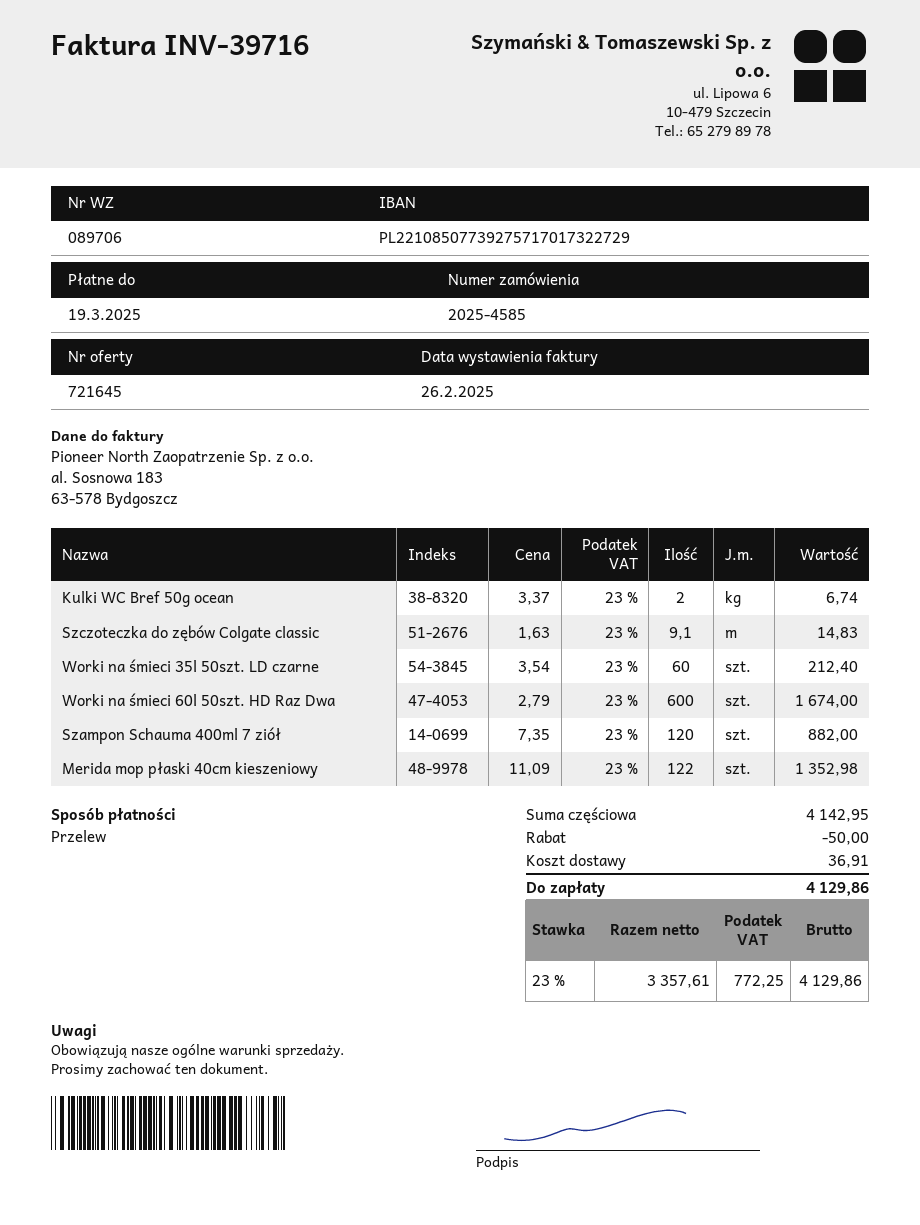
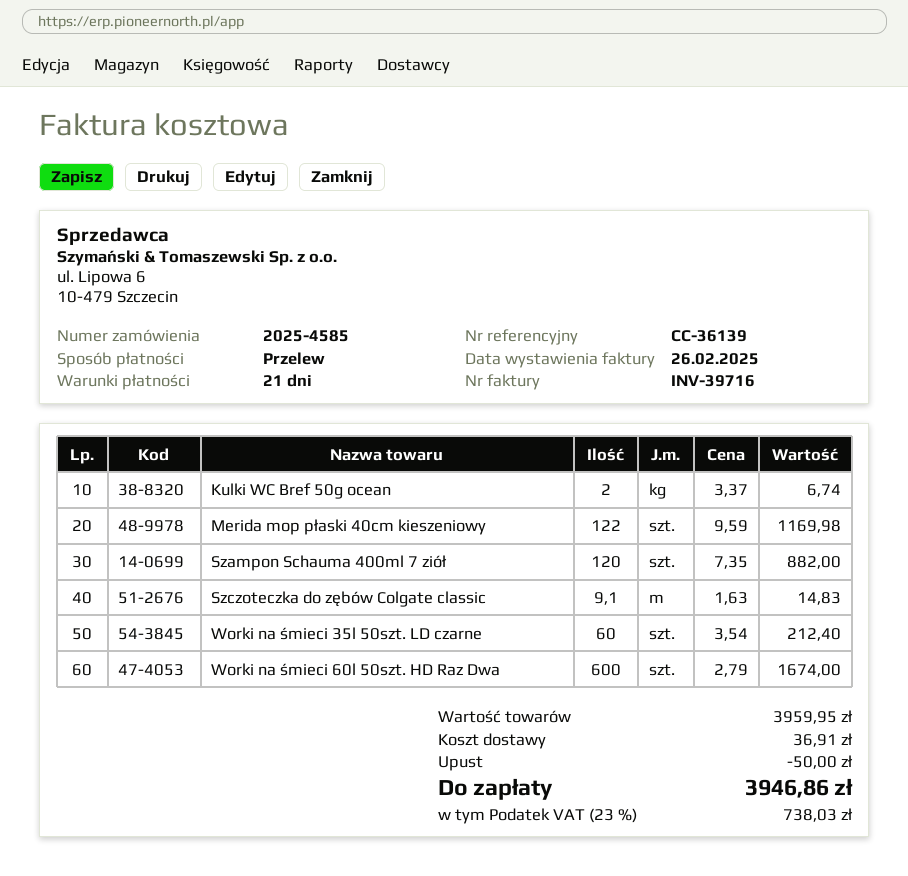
Merida mop płaski 40cm kieszeniowy: 122 x 11.09 = 1352.98 -> 122 x 9.59 = 1169.98
subtotal: 4142.95 -> 3959.95
tax: 23% = 772.25 -> 23% = 738.03
total: 4129.86 -> 3946.86

